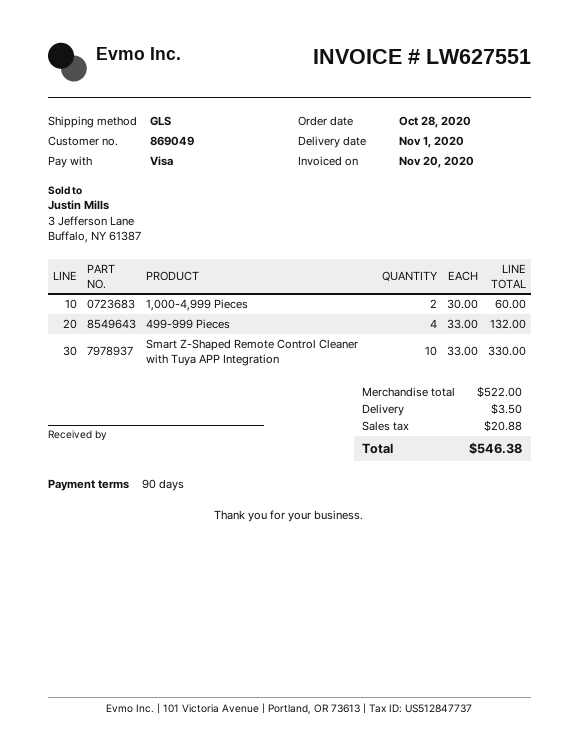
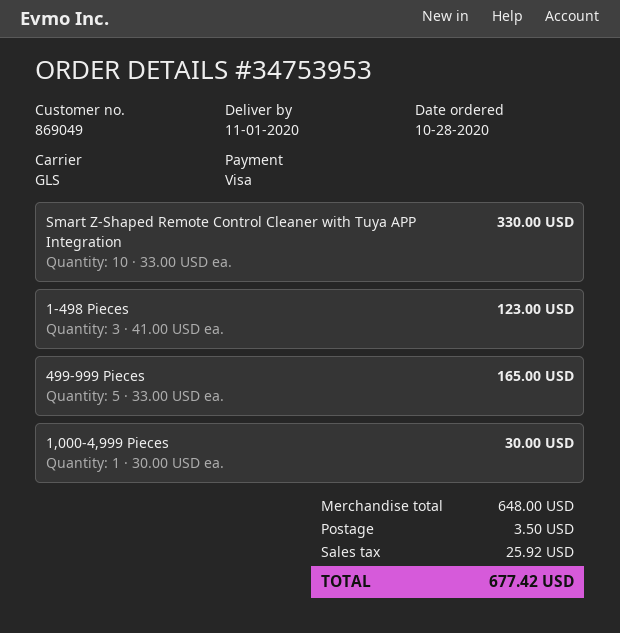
1,000-4,999 Pieces: 2 x 30.00 = 60.00 -> 1 x 30.00 = 30.00
499-999 Pieces: 4 x 33.00 = 132.00 -> 5 x 33.00 = 165.00
1-498 Pieces: none -> 3 x 41.00 = 123.00
subtotal: 522.00 -> 648.00
tax: 20.88 -> 25.92
total: 546.38 -> 677.42

